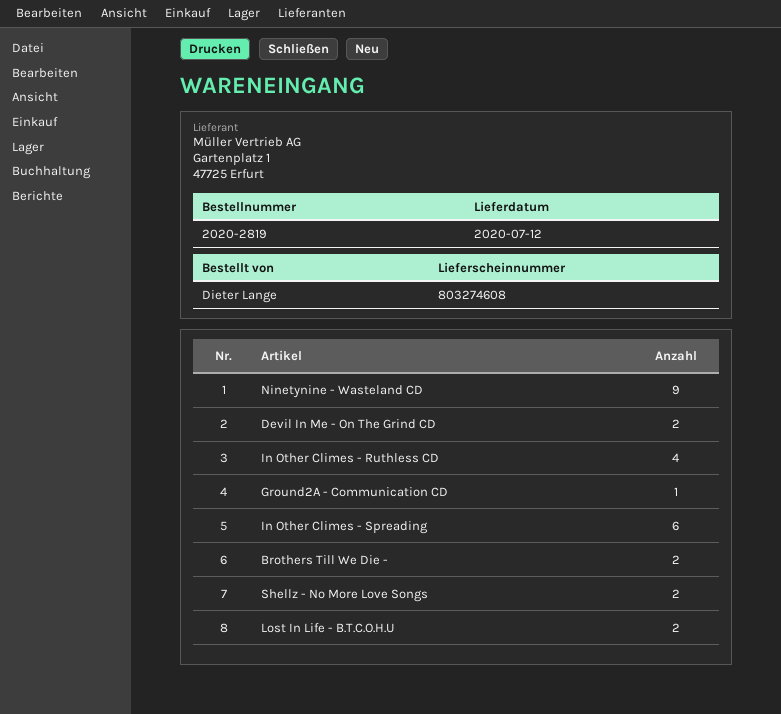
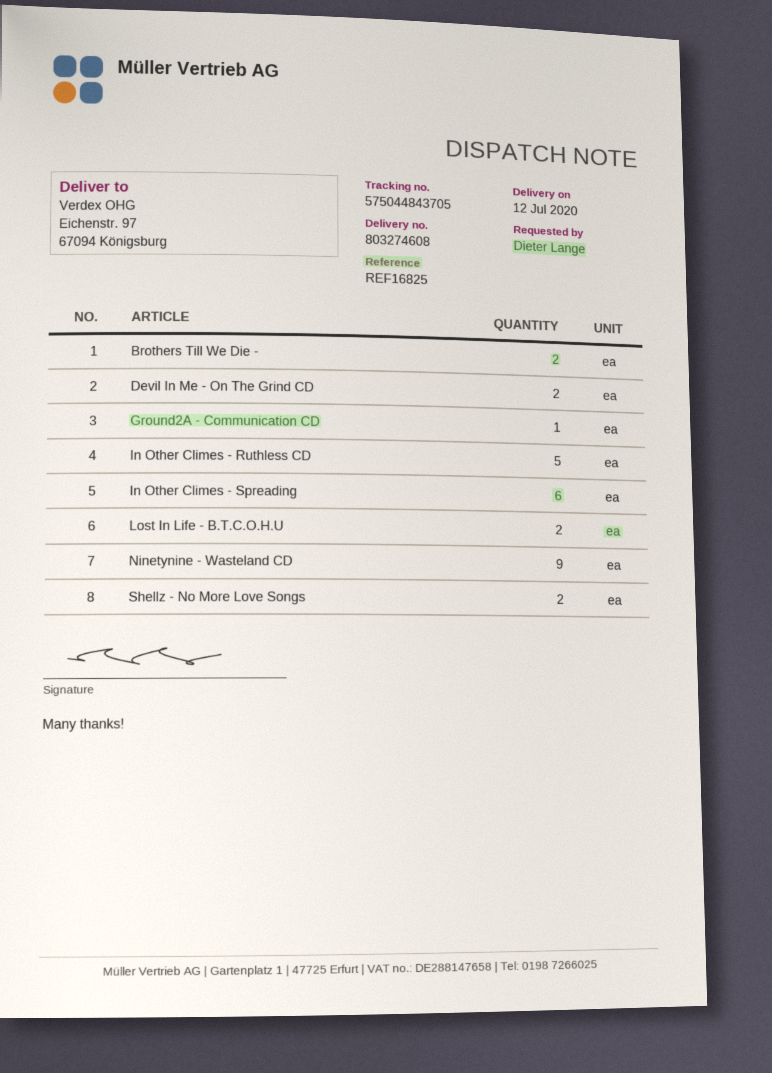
In Other Climes - Ruthless CD: 4 -> 5

